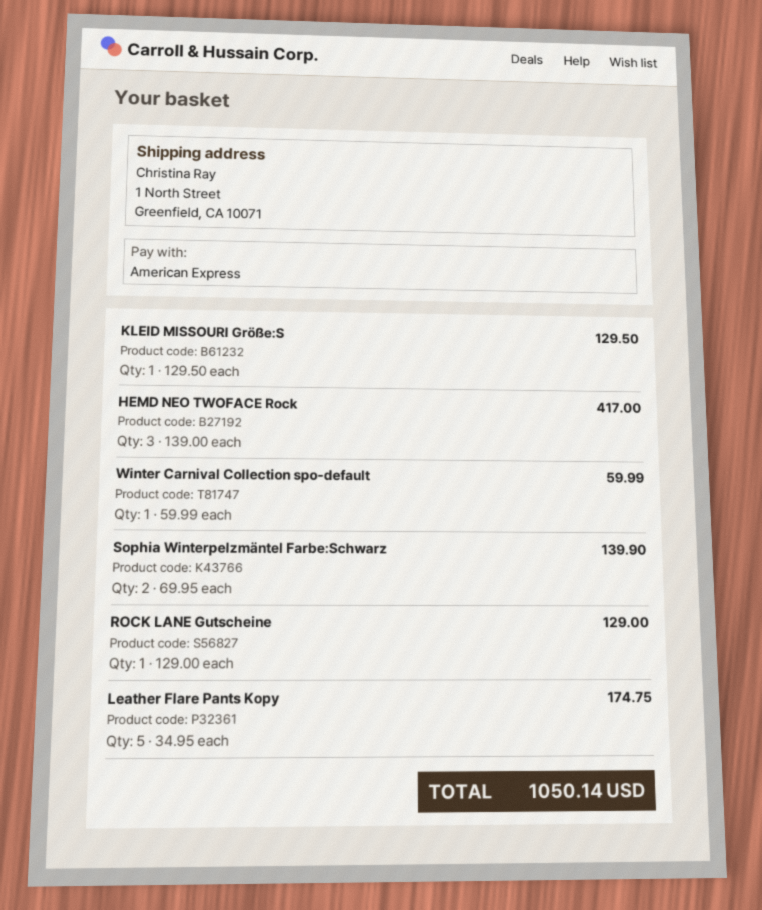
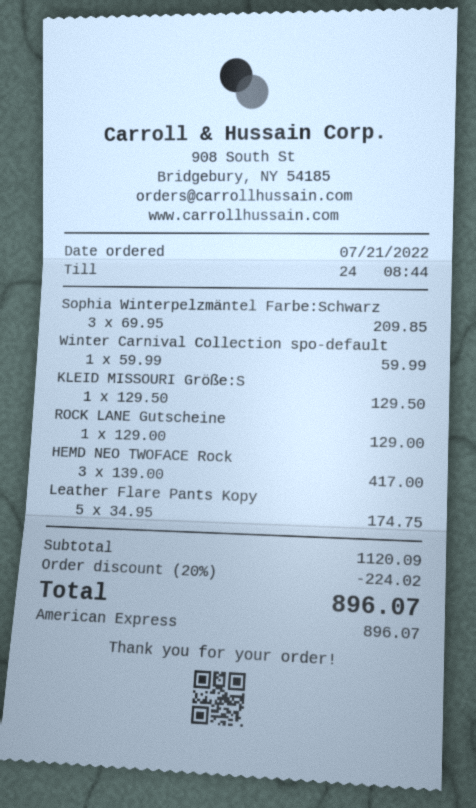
Sophia Winterpelzmäntel Farbe:Schwarz: 2 x 69.95 = 139.90 -> 3 x 69.95 = 209.85
discount: none -> 20% = 224.02
total: 1050.14 -> 896.07

